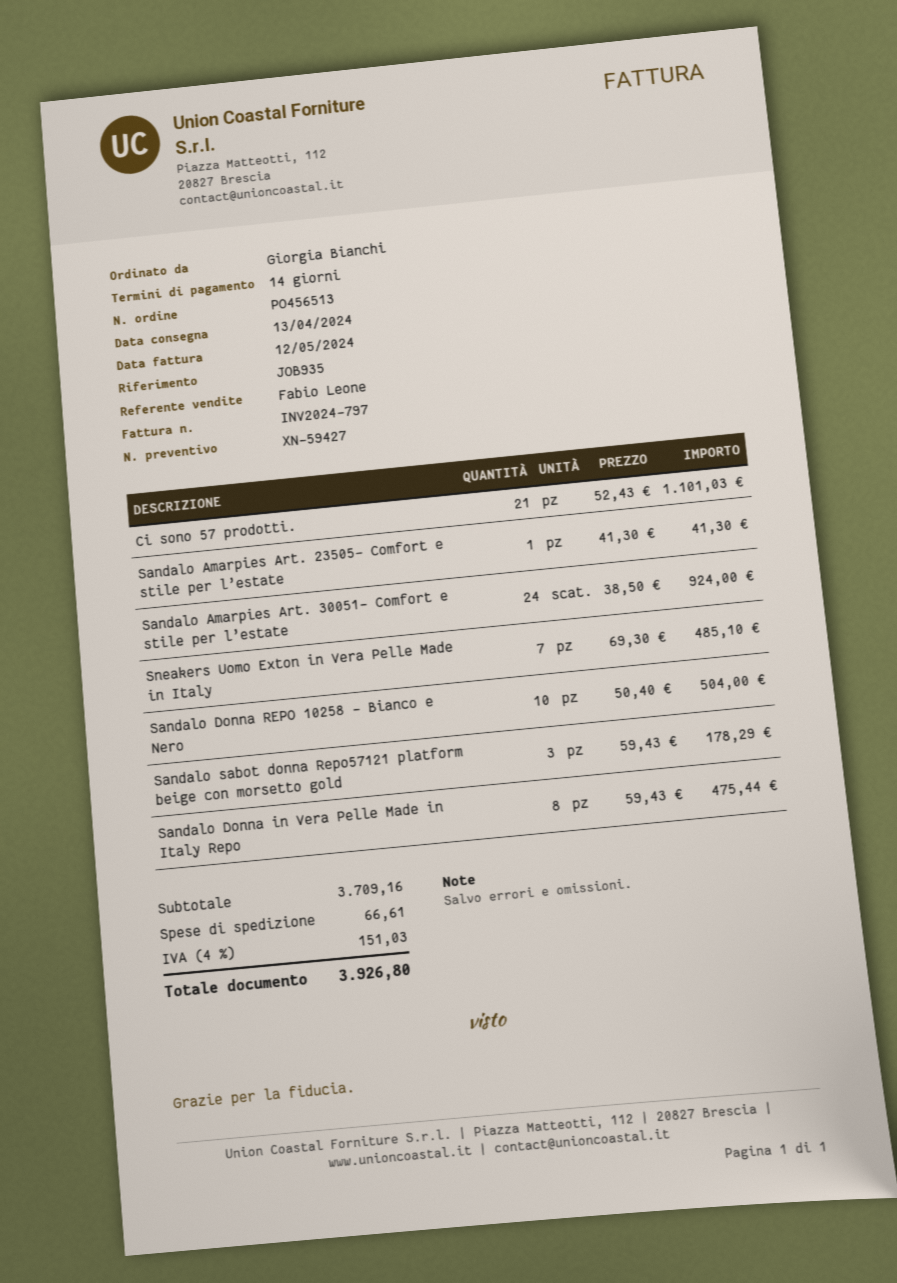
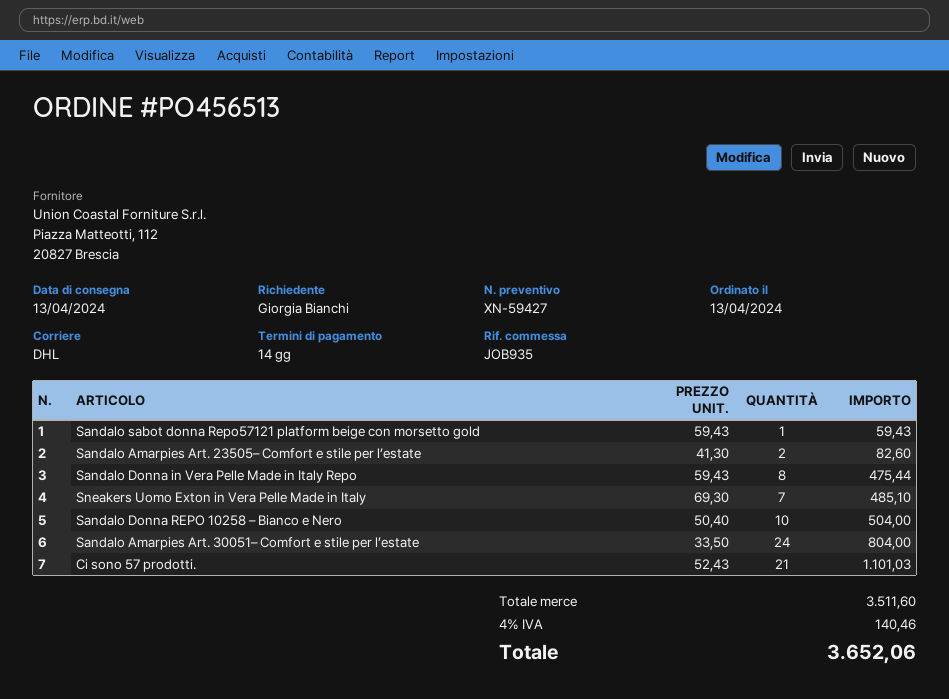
Sandalo Amarpies Art. 23505– Comfort e stile per l’estate: 1 x 41.30 = 41.30 -> 2 x 41.30 = 82.60
Sandalo Amarpies Art. 30051– Comfort e stile per l’estate: 24 x 38.50 = 924.00 -> 24 x 33.50 = 804.00
Sandalo sabot donna Repo57121 platform beige con morsetto gold: 3 x 59.43 = 178.29 -> 1 x 59.43 = 59.43
subtotal: 3709.16 -> 3511.60
shipping: 66.61 -> none
tax: 4% = 151.03 -> 4% = 140.46
total: 3926.80 -> 3652.06

